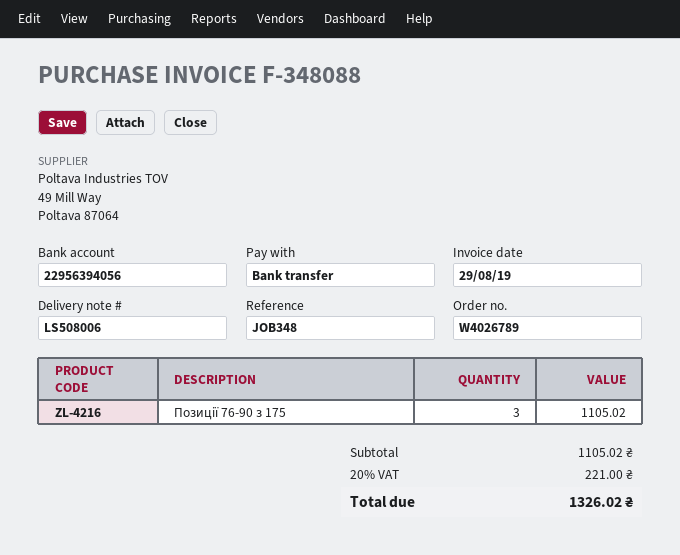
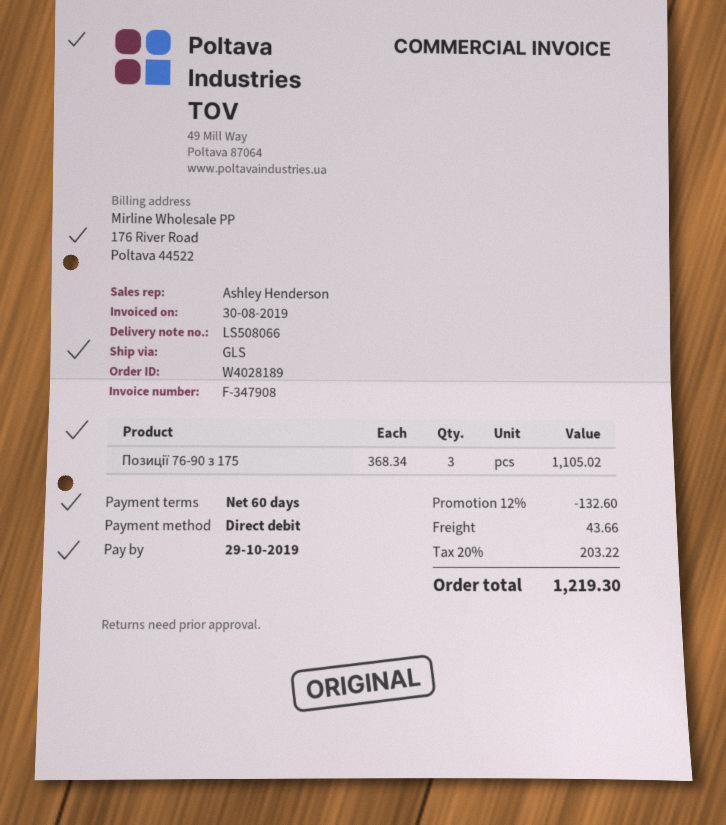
order number: W4026789 -> W4028189
delivery note number: LS508006 -> LS508066
invoice number: F-348088 -> F-347908
invoice date: 2019-08-29 -> 2019-08-30
payment method: bank transfer -> direct debit
discount: none -> 12% = 132.60
shipping: none -> 43.66
tax: 20% = 221.00 -> 20% = 203.22
total: 1326.02 -> 1219.30

